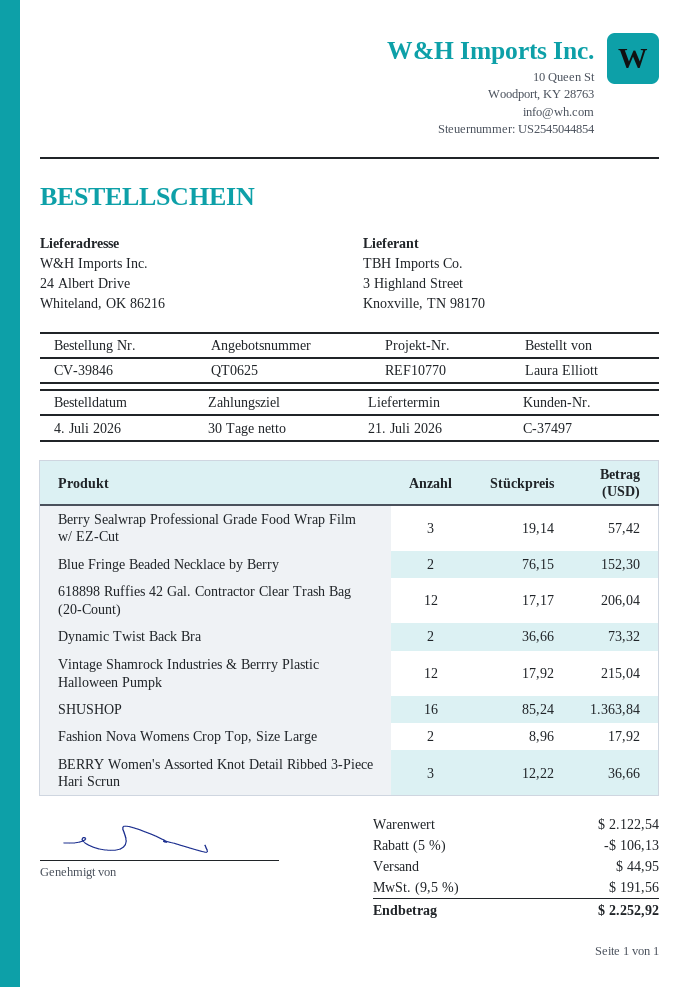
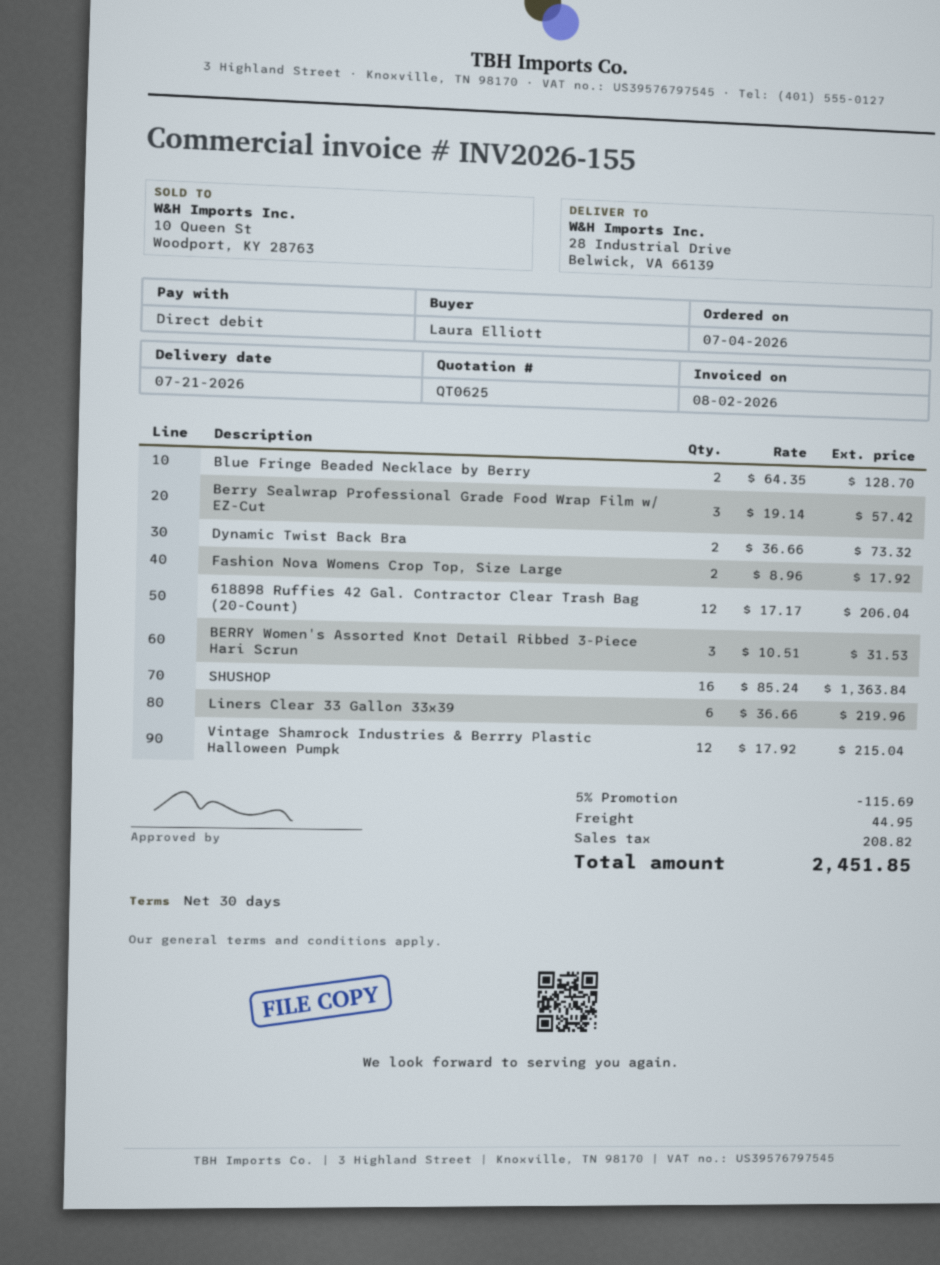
ship to: 24 Albert Drive, Whiteland, OK 86216 -> 28 Industrial Drive, Belwick, VA 66139
Blue Fringe Beaded Necklace by Berry: 2 x 76.15 = 152.30 -> 2 x 64.35 = 128.70
BERRY Women's Assorted Knot Detail Ribbed 3-Piece Hari Scrun: 3 x 12.22 = 36.66 -> 3 x 10.51 = 31.53
Liners Clear 33 Gallon 33x39: none -> 6 x 36.66 = 219.96
discount: 5% = 106.13 -> 5% = 115.69
tax: 191.56 -> 208.82
total: 2252.92 -> 2451.85

